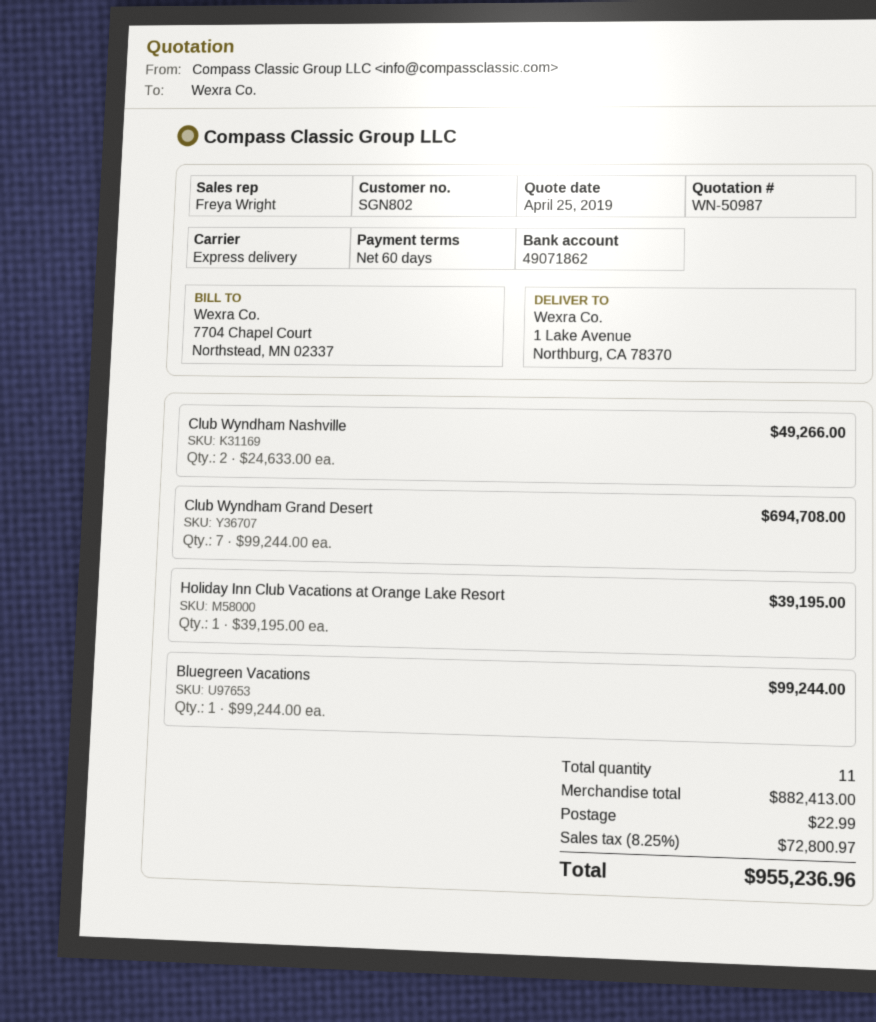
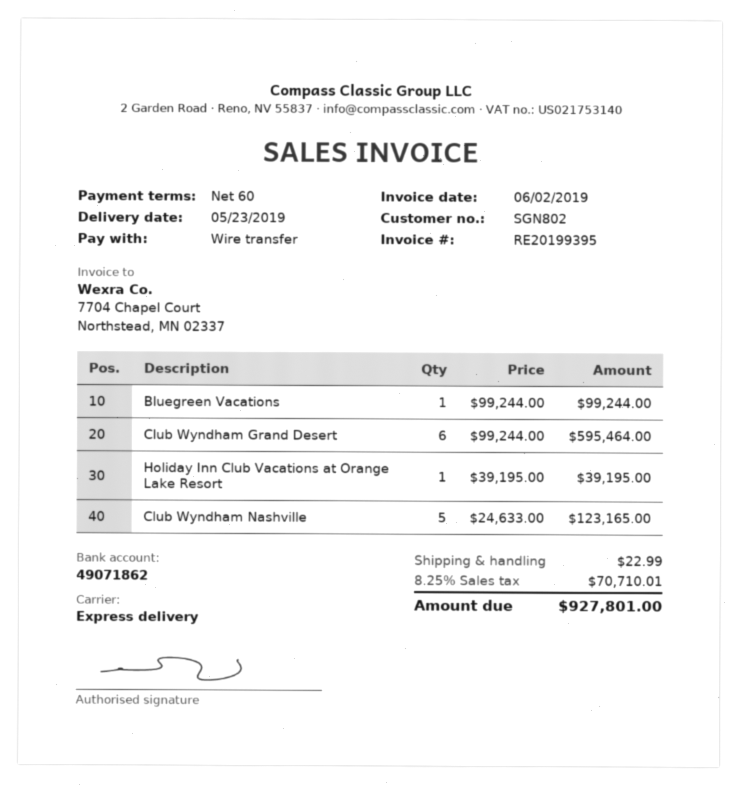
Club Wyndham Nashville: 2 x 24633.00 = 49266.00 -> 5 x 24633.00 = 123165.00
Club Wyndham Grand Desert: 7 x 99244.00 = 694708.00 -> 6 x 99244.00 = 595464.00
tax: 8.25% = 72800.97 -> 8.25% = 70710.01
total: 955236.96 -> 927801.00

